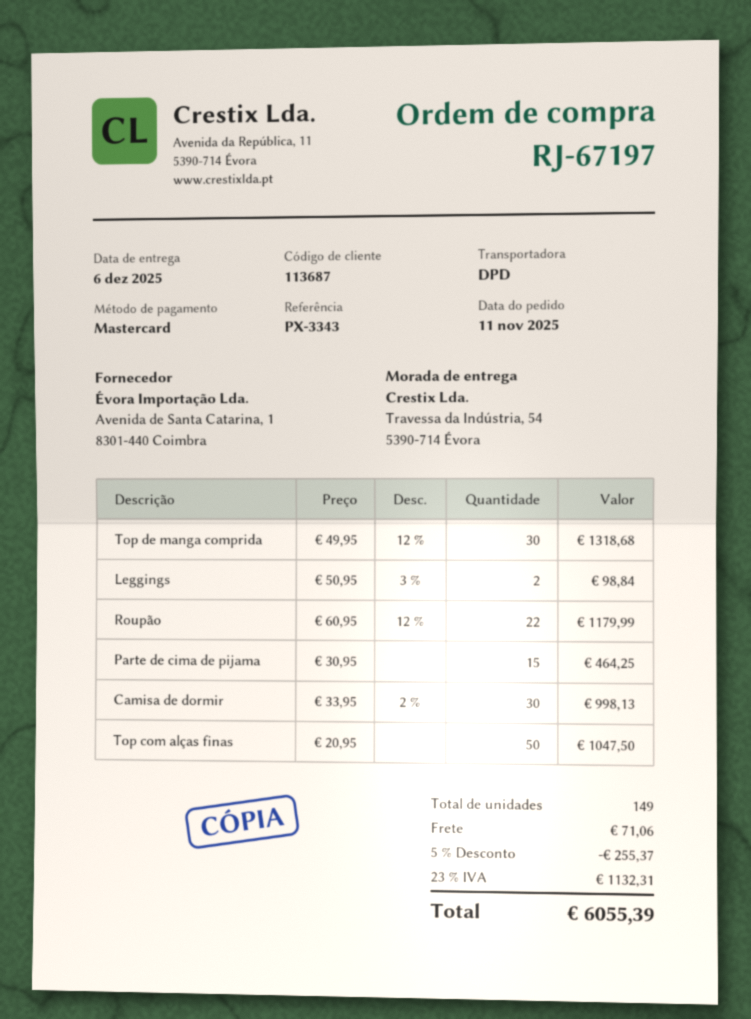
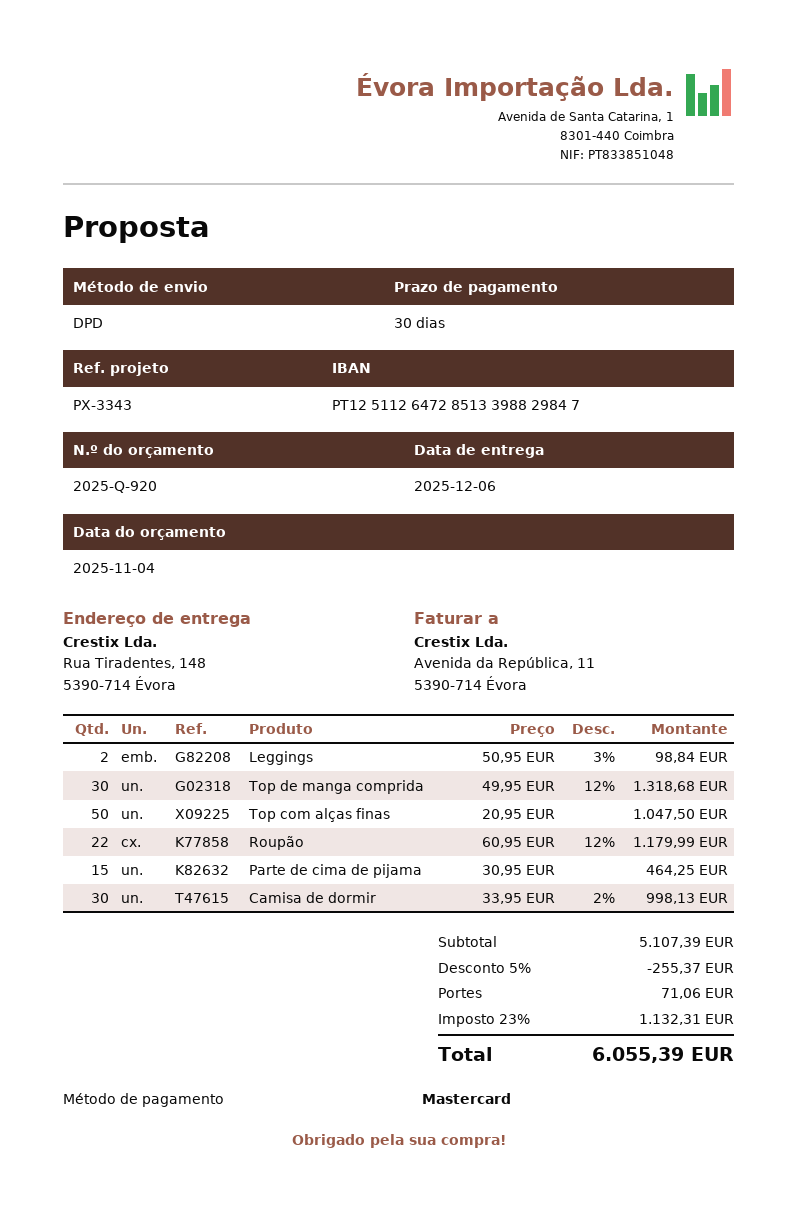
ship to: Travessa da Indústria, 54, 5390-714 Évora -> Rua Tiradentes, 148, 5390-714 Évora

